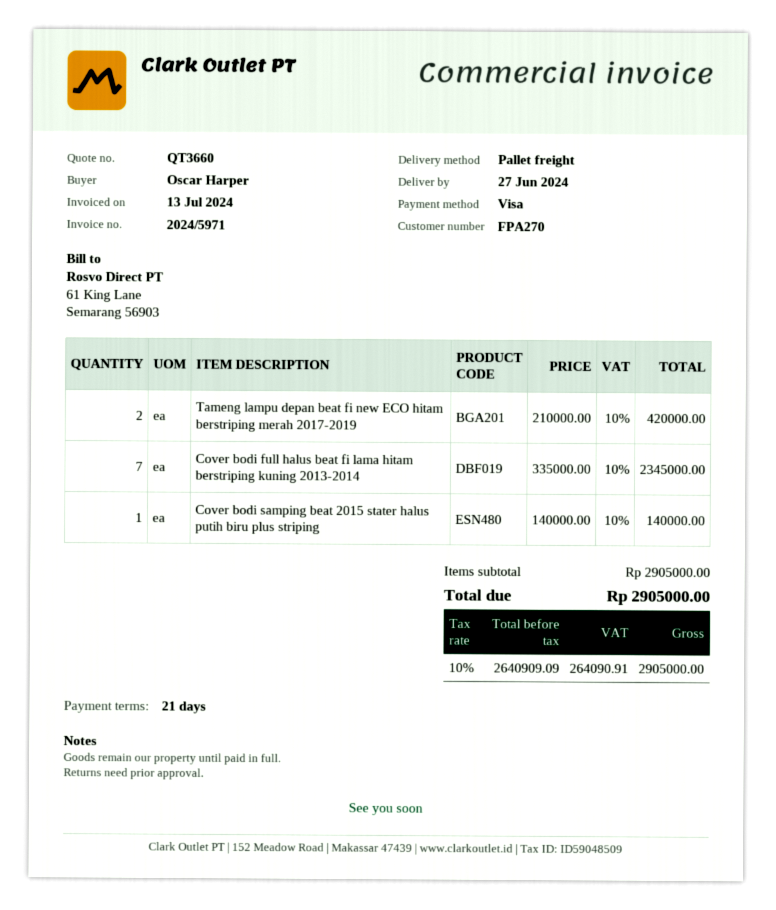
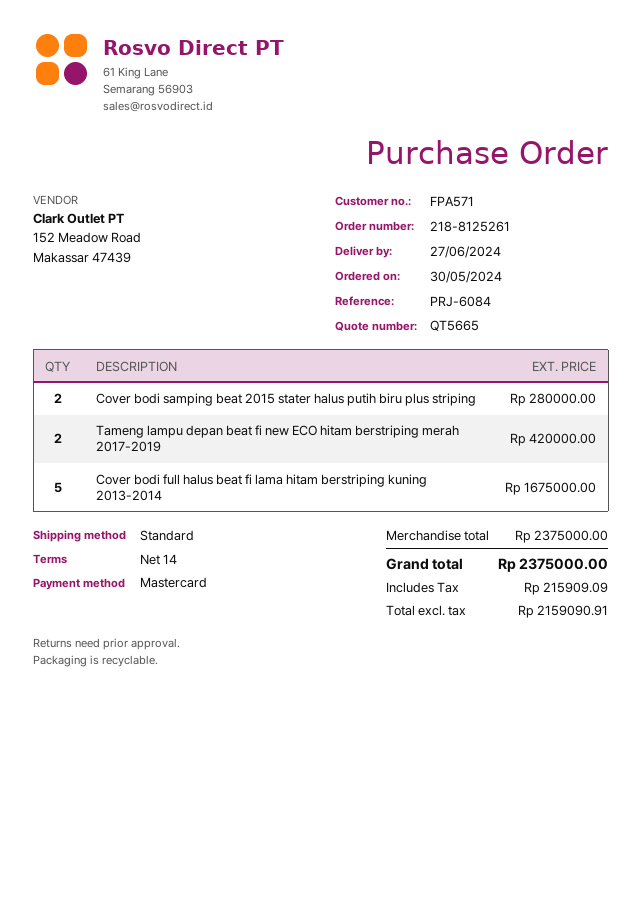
quote number: QT3660 -> QT5665
payment terms: 21 days -> 14 days
customer number: FPA270 -> FPA571
payment method: Visa -> Mastercard
shipping method: pallet freight -> standard
Cover bodi full halus beat fi lama hitam berstriping kuning 2013-2014: 7 for 2345000.00 -> 5 for 1675000.00
Cover bodi samping beat 2015 stater halus putih biru plus striping: 1 for 140000.00 -> 2 for 280000.00
subtotal: 2905000.00 -> 2375000.00
net: 2640909.09 -> 2159090.91
tax: 264090.91 -> 215909.09
total: 2905000.00 -> 2375000.00

